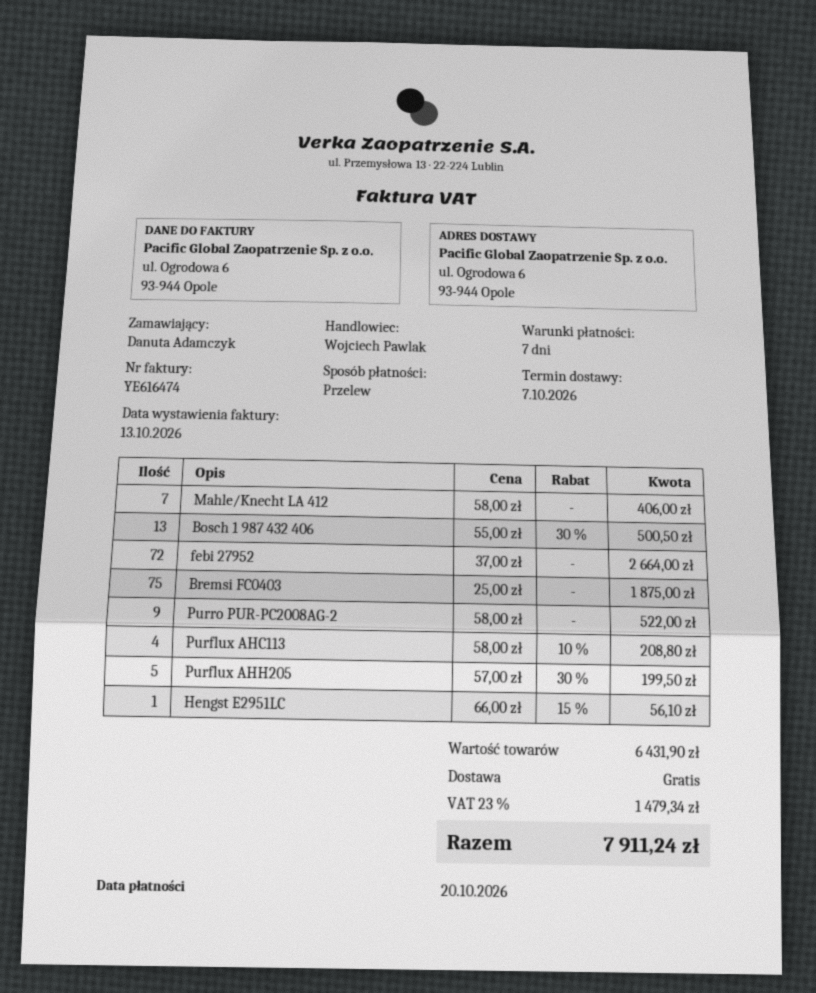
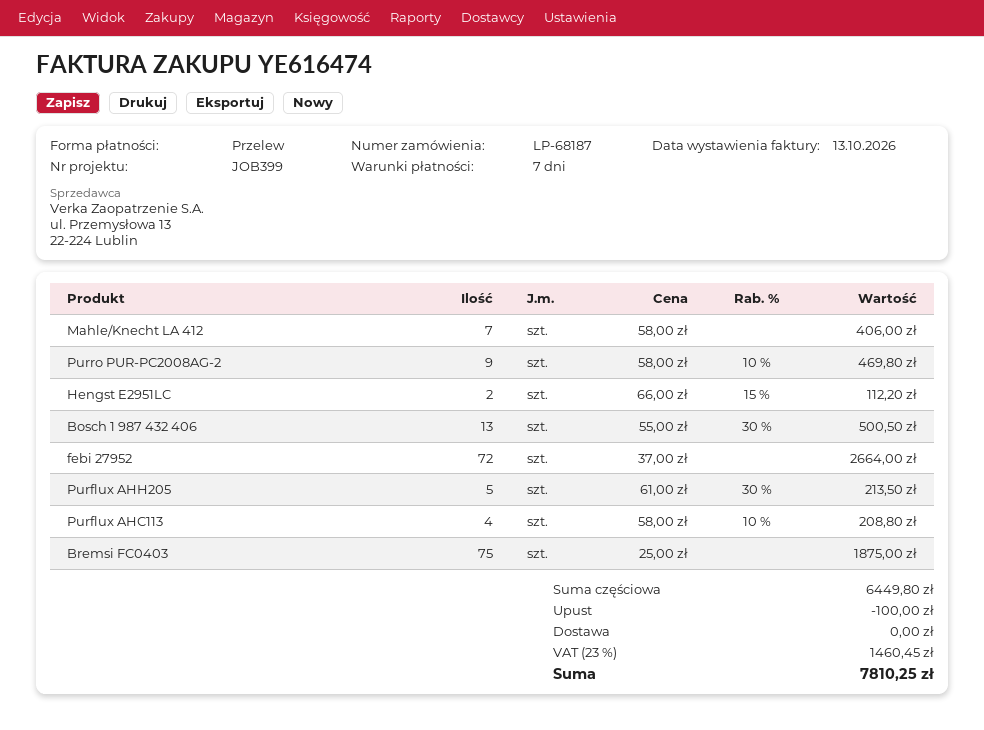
Purro PUR-PC2008AG-2: 9 x 58.00 = 522.00 -> 9 x 58.00 - 10% = 469.80
Purflux AHH205: 5 x 57.00 - 30% = 199.50 -> 5 x 61.00 - 30% = 213.50
Hengst E2951LC: 1 x 66.00 - 15% = 56.10 -> 2 x 66.00 - 15% = 112.20
subtotal: 6431.90 -> 6449.80
discount: none -> 100.00
tax: 23% = 1479.34 -> 23% = 1460.45
total: 7911.24 -> 7810.25

